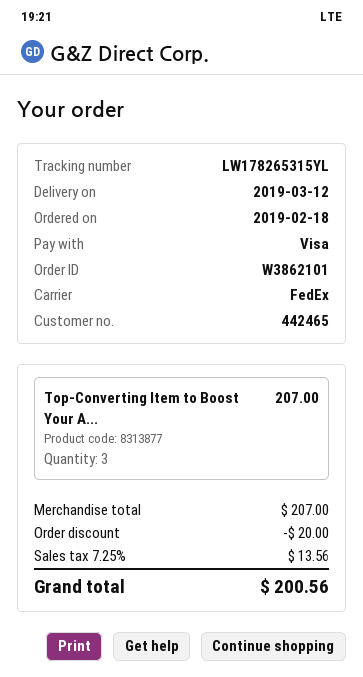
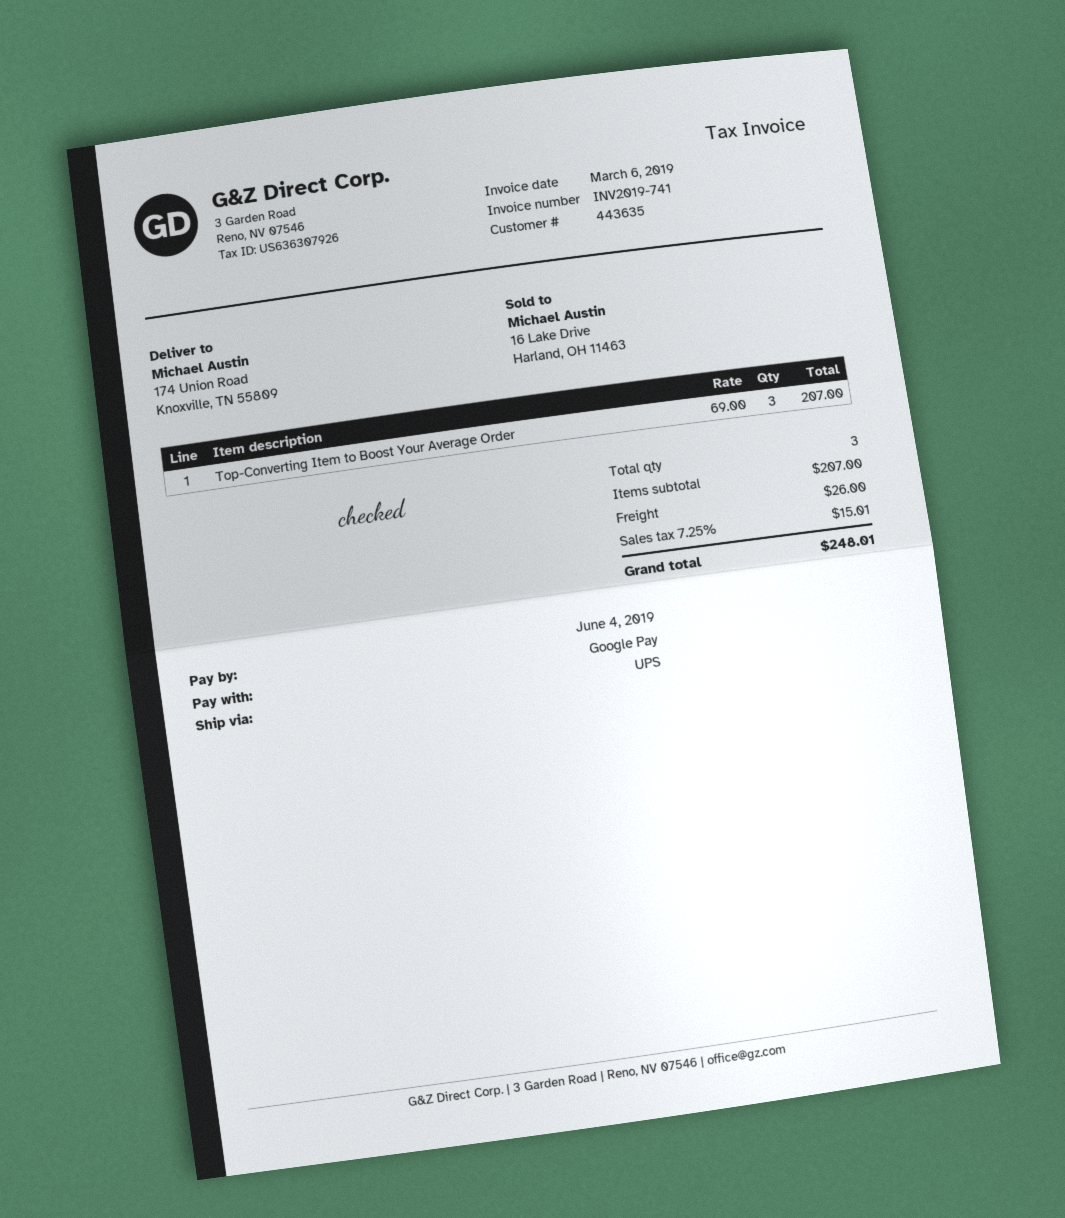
customer number: 442465 -> 443635
payment method: Visa -> Google Pay
shipping method: FedEx -> UPS
discount: 20.00 -> none
shipping: none -> 26.00
tax: 7.25% = 13.56 -> 7.25% = 15.01
total: 200.56 -> 248.01

